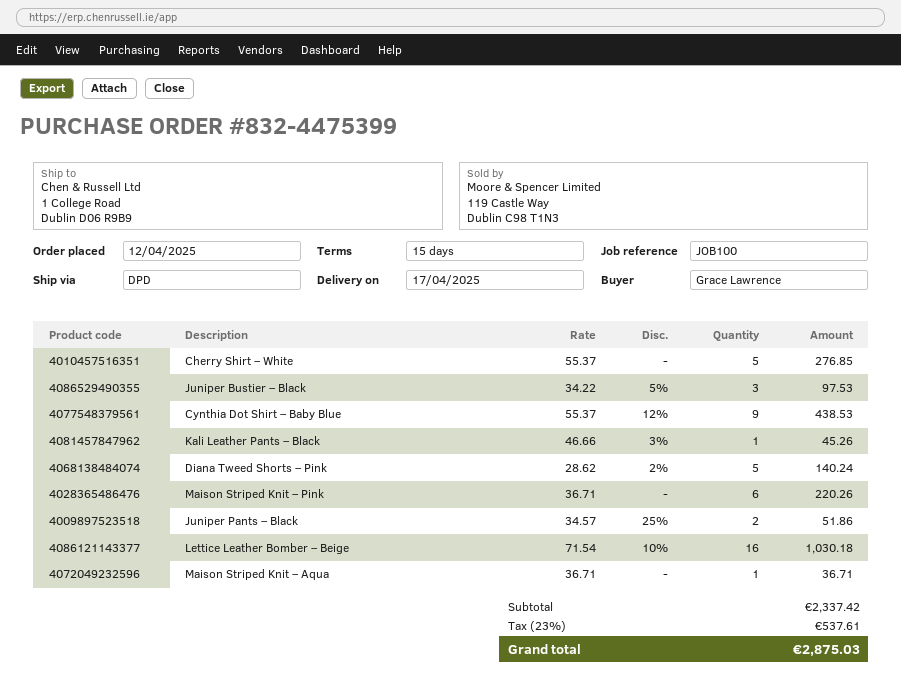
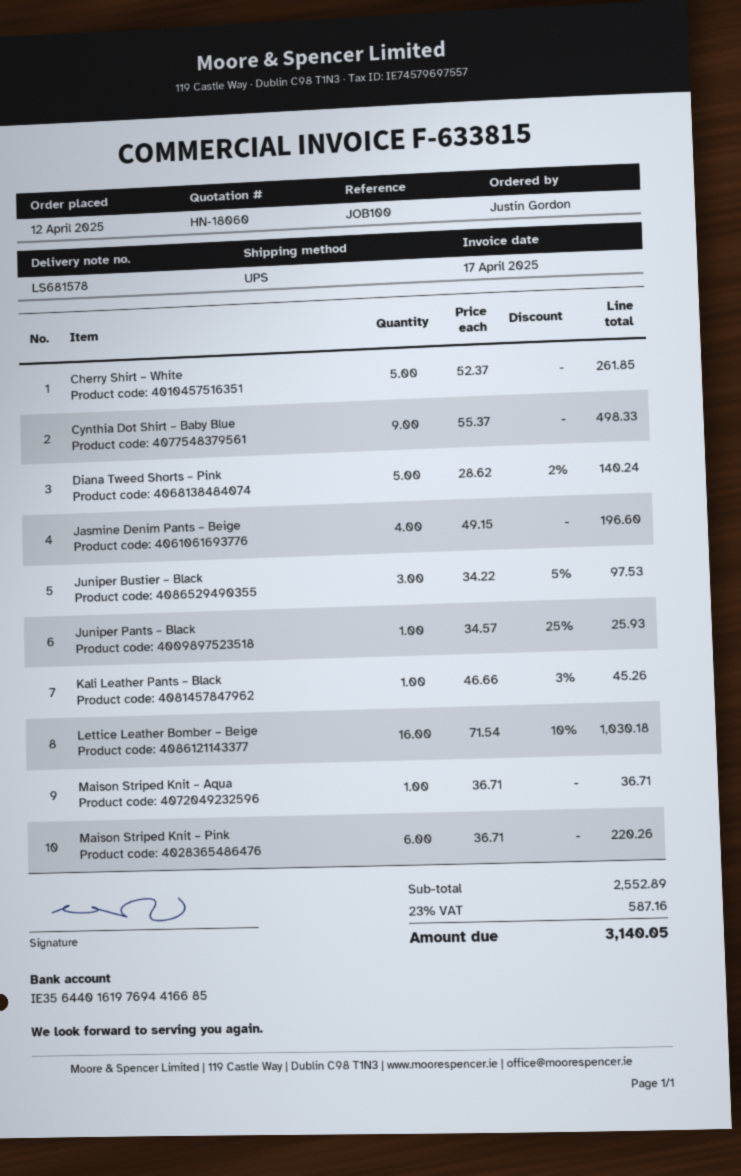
ordered by: Grace Lawrence -> Justin Gordon
shipping method: DPD -> UPS
Cherry Shirt – White: 5 x 55.37 = 276.85 -> 5 x 52.37 = 261.85
Cynthia Dot Shirt – Baby Blue: 9 x 55.37 - 12% = 438.53 -> 9 x 55.37 = 498.33
Juniper Pants – Black: 2 x 34.57 - 25% = 51.86 -> 1 x 34.57 - 25% = 25.93
Jasmine Denim Pants – Beige: none -> 4 x 49.15 = 196.60
subtotal: 2337.42 -> 2552.89
tax: 23% = 537.61 -> 23% = 587.16
total: 2875.03 -> 3140.05

